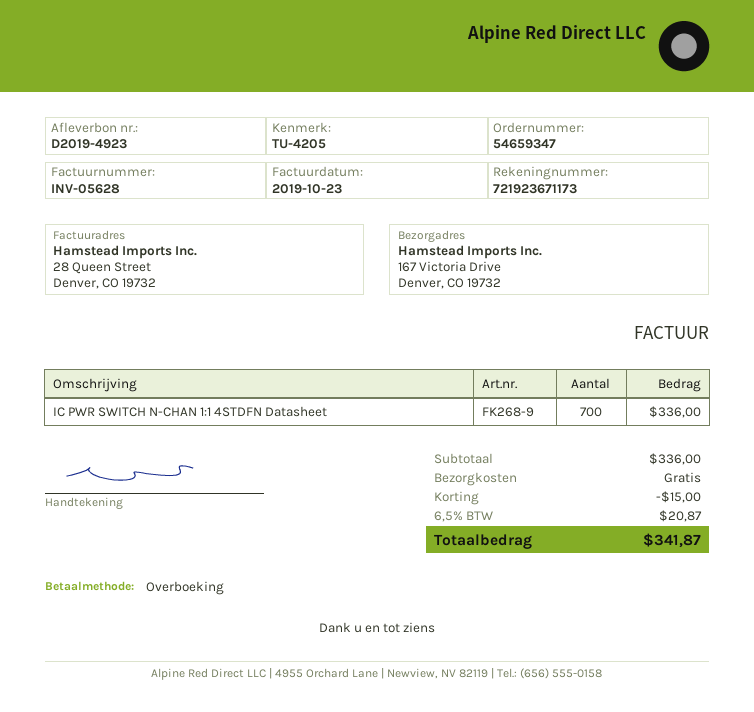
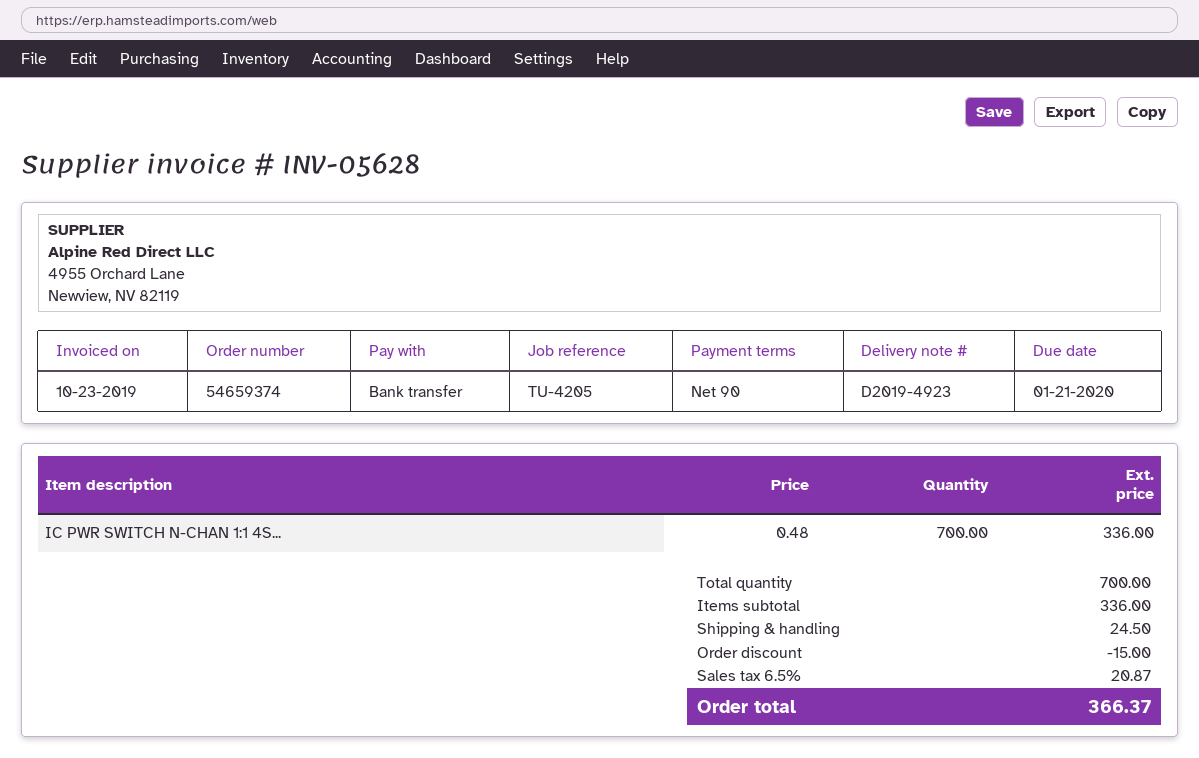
order number: 54659347 -> 54659374
shipping: 0.00 -> 24.50
total: 341.87 -> 366.37

